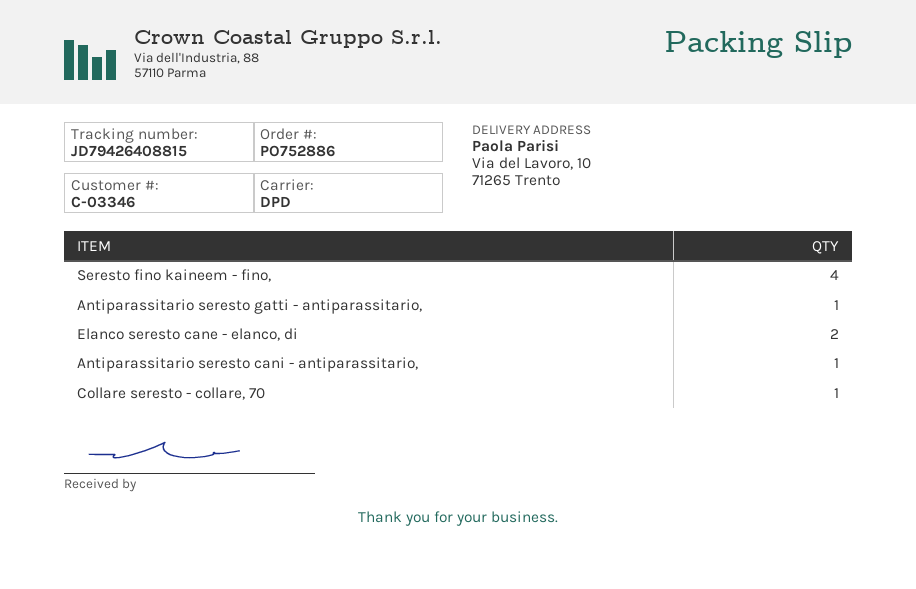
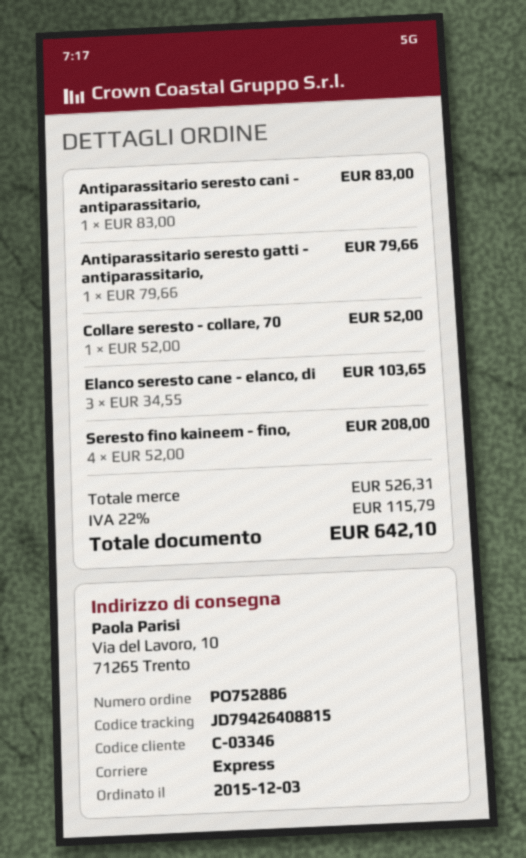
shipping method: DPD -> express
Elanco seresto cane - elanco, di: 2 -> 3

